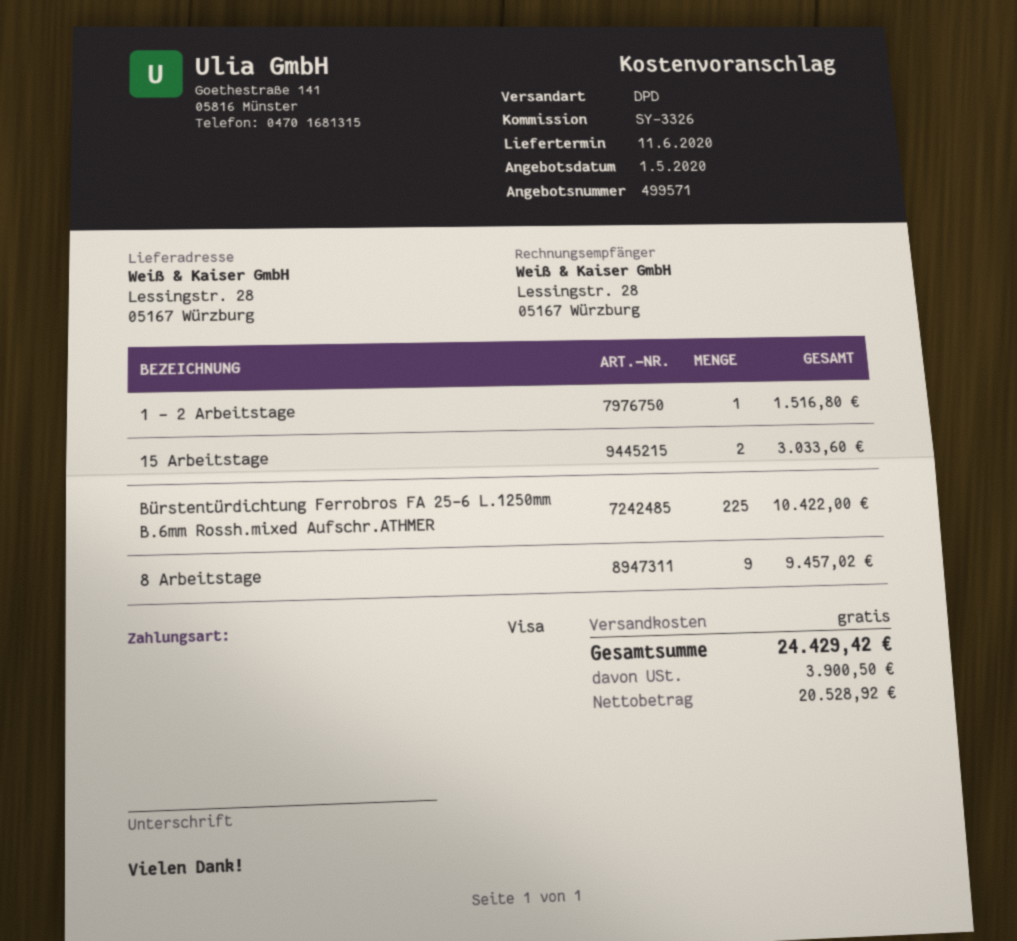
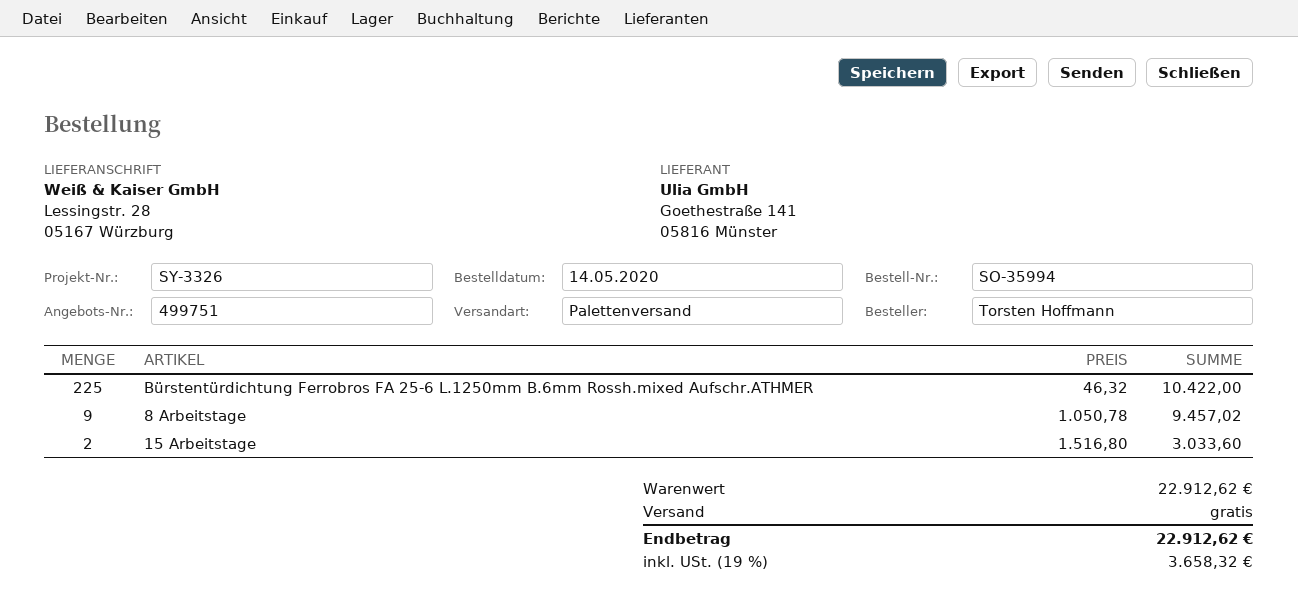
quote number: 499571 -> 499751
shipping method: DPD -> pallet freight
1 - 2 Arbeitstage: 1 for 1516.80 -> none
tax: 3900.50 -> 3658.32
total: 24429.42 -> 22912.62

